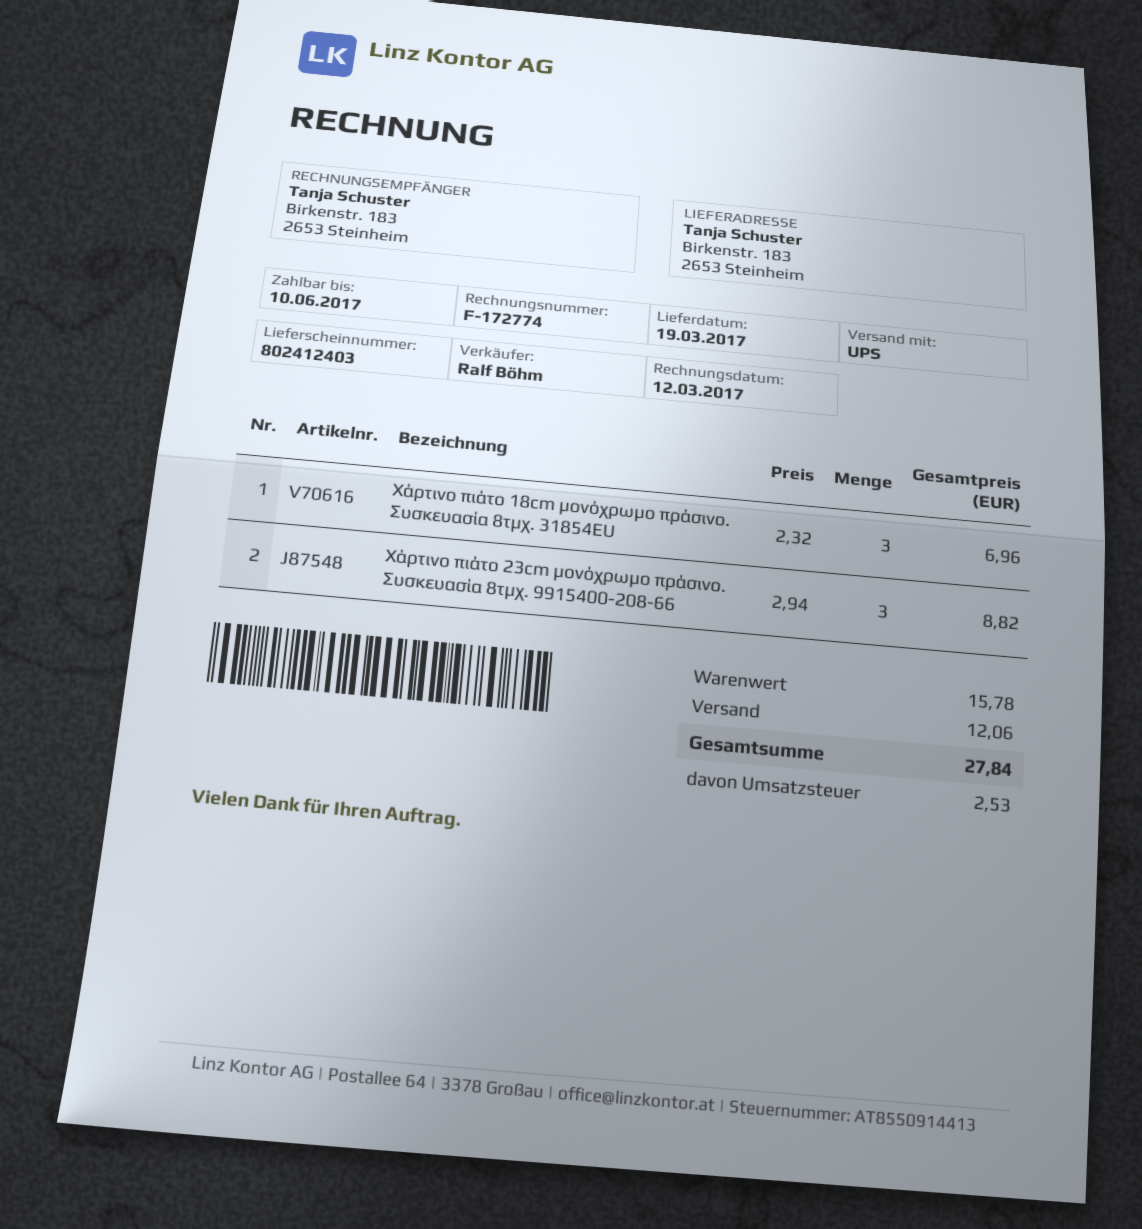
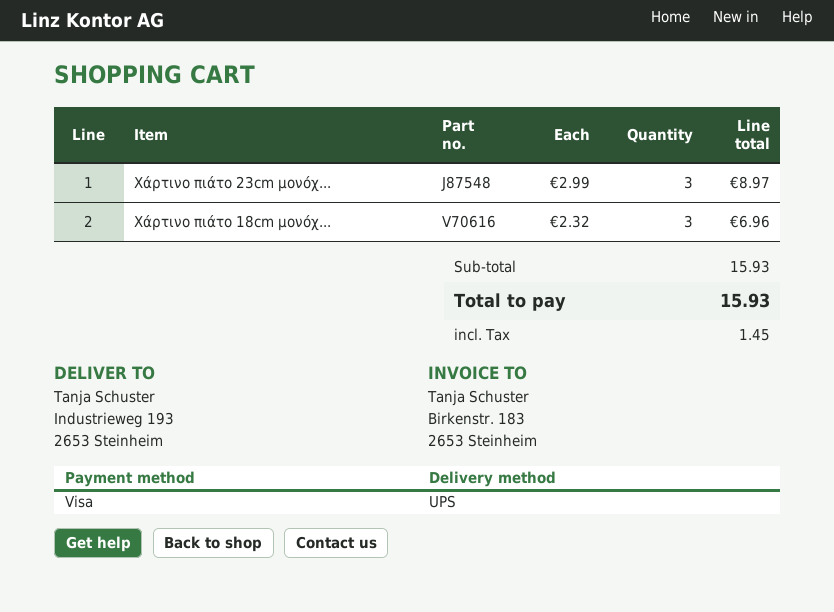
ship to: Birkenstr. 183, 2653 Steinheim -> Industrieweg 193, 2653 Steinheim
Χάρτινο πιάτο 23cm μονόχρωμο πράσινο. Συσκευασία 8τμχ. 9915400-208-66: 3 x 2.94 = 8.82 -> 3 x 2.99 = 8.97
subtotal: 15.78 -> 15.93
shipping: 12.06 -> none
tax: 2.53 -> 1.45
total: 27.84 -> 15.93

